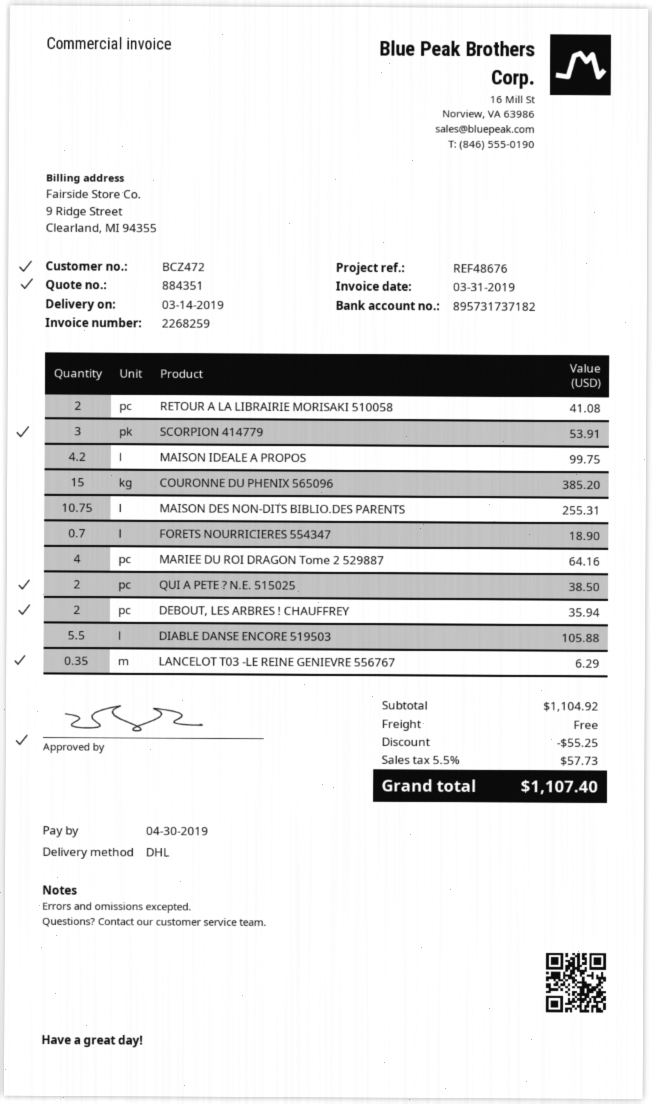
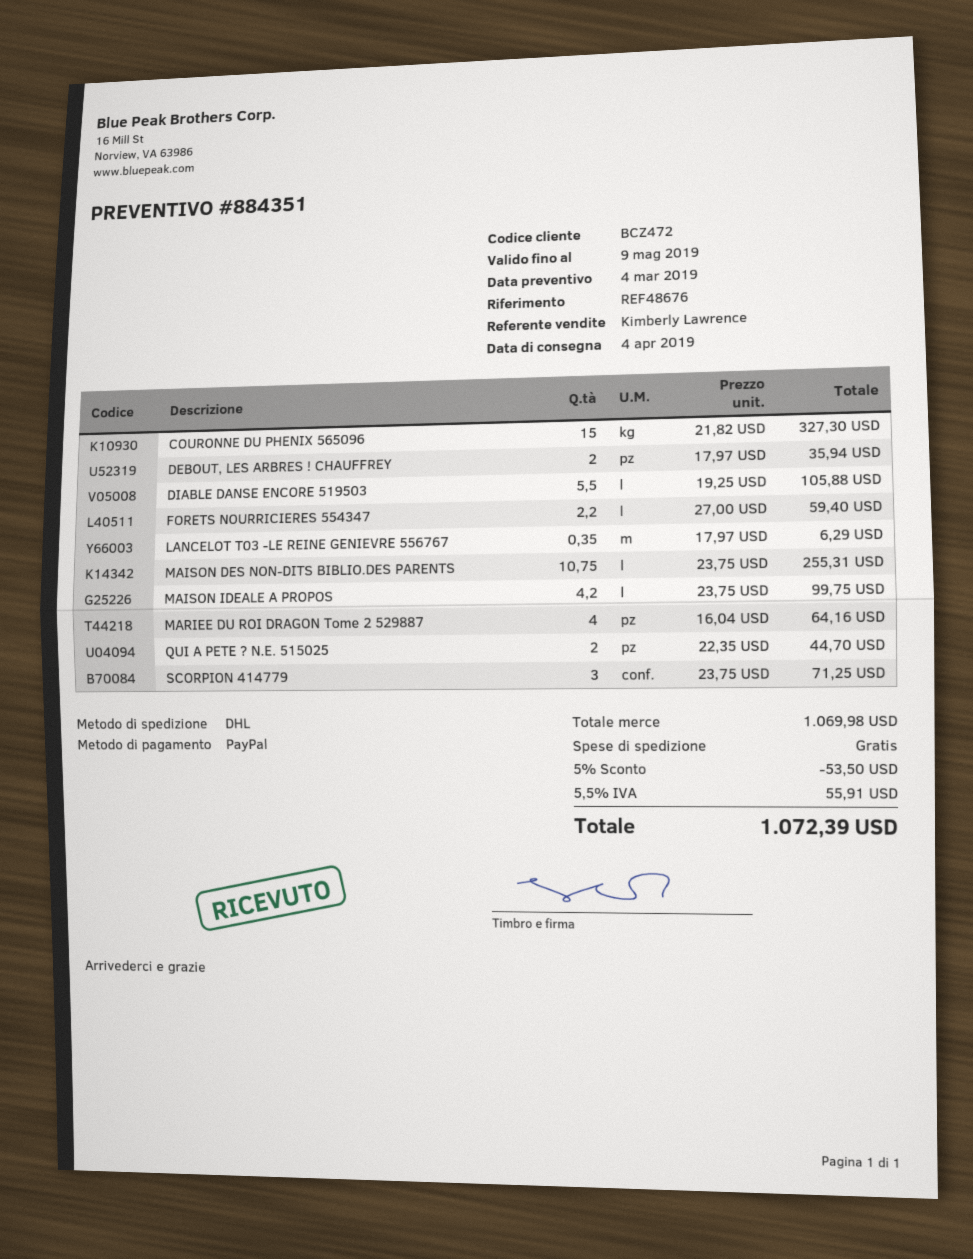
delivery date: 2019-03-14 -> 2019-04-04
RETOUR A LA LIBRAIRIE MORISAKI 510058: 2 for 41.08 -> none
SCORPION 414779: 3 for 53.91 -> 3 for 71.25
COURONNE DU PHENIX 565096: 15 for 385.20 -> 15 for 327.30
FORETS NOURRICIERES 554347: 0.7 for 18.90 -> 2.2 for 59.40
QUI A PETE ? N.E. 515025: 2 for 38.50 -> 2 for 44.70
subtotal: 1104.92 -> 1069.98
discount: 55.25 -> 53.50
tax: 5.5% = 57.73 -> 5.5% = 55.91
total: 1107.40 -> 1072.39

